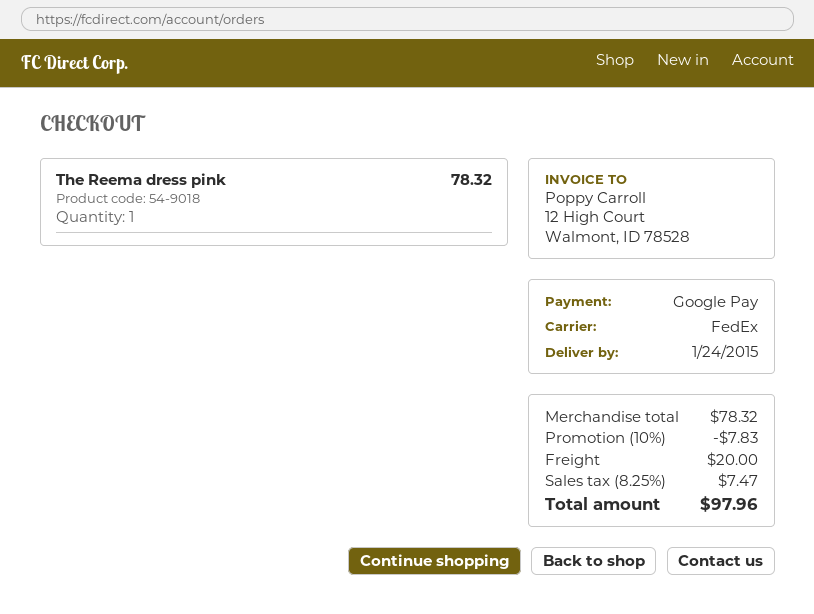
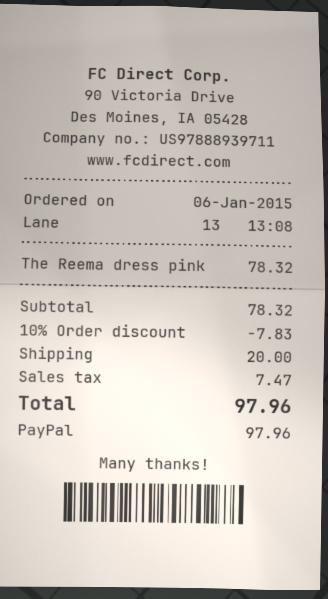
payment method: Google Pay -> PayPal

